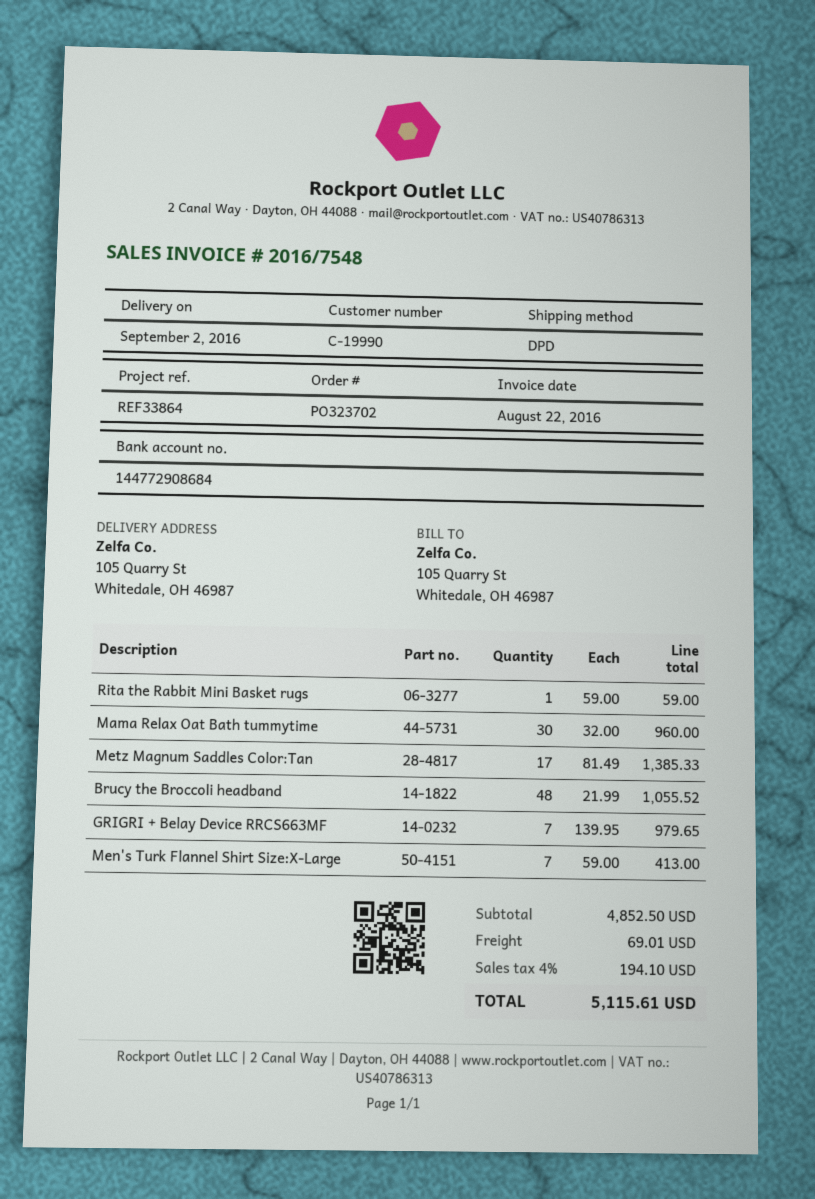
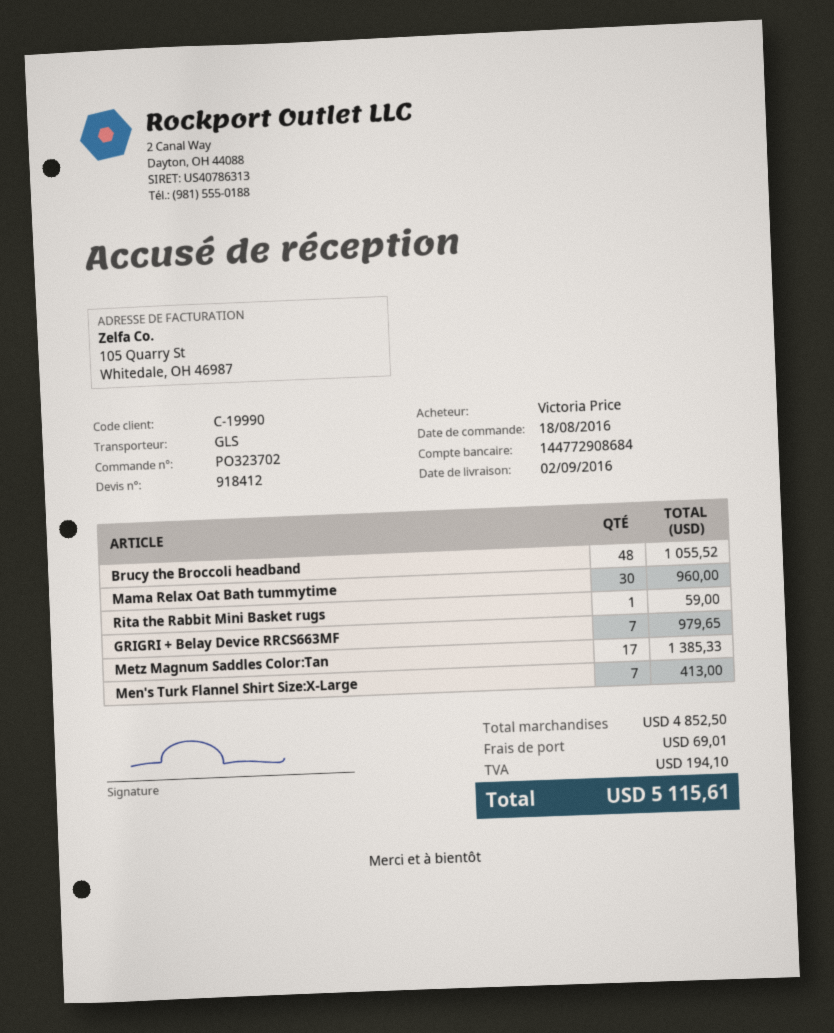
shipping method: DPD -> GLS

